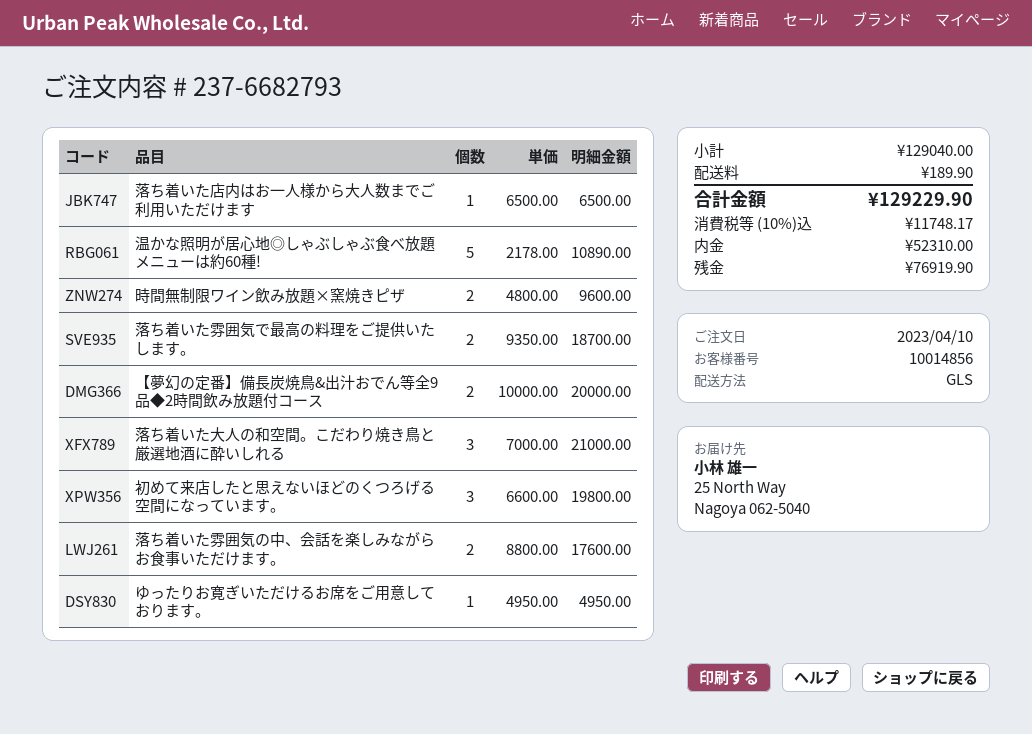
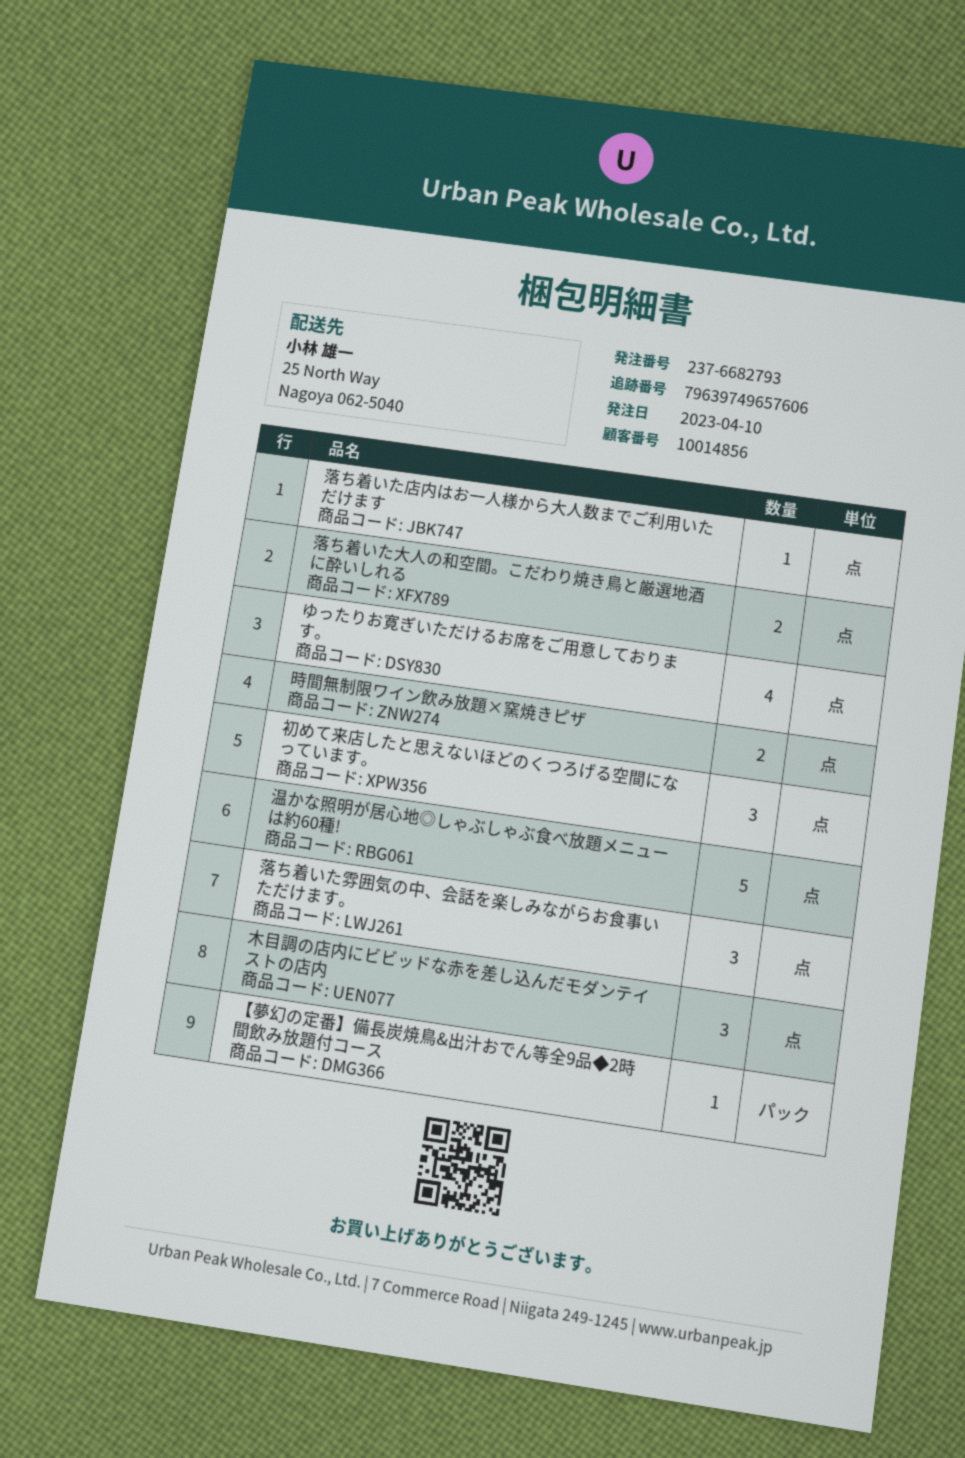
落ち着いた雰囲気で最高の料理をご提供いたします。: 2 -> none
【夢幻の定番】備長炭焼鳥&出汁おでん等全9品◆2時間飲み放題付コース: 2 -> 1
落ち着いた大人の和空間。こだわり焼き鳥と厳選地酒に酔いしれる: 3 -> 2
落ち着いた雰囲気の中、会話を楽しみながらお食事いただけます。: 2 -> 3
ゆったりお寛ぎいただけるお席をご用意しております。: 1 -> 4
木目調の店内にビビッドな赤を差し込んだモダンテイストの店内: none -> 3

